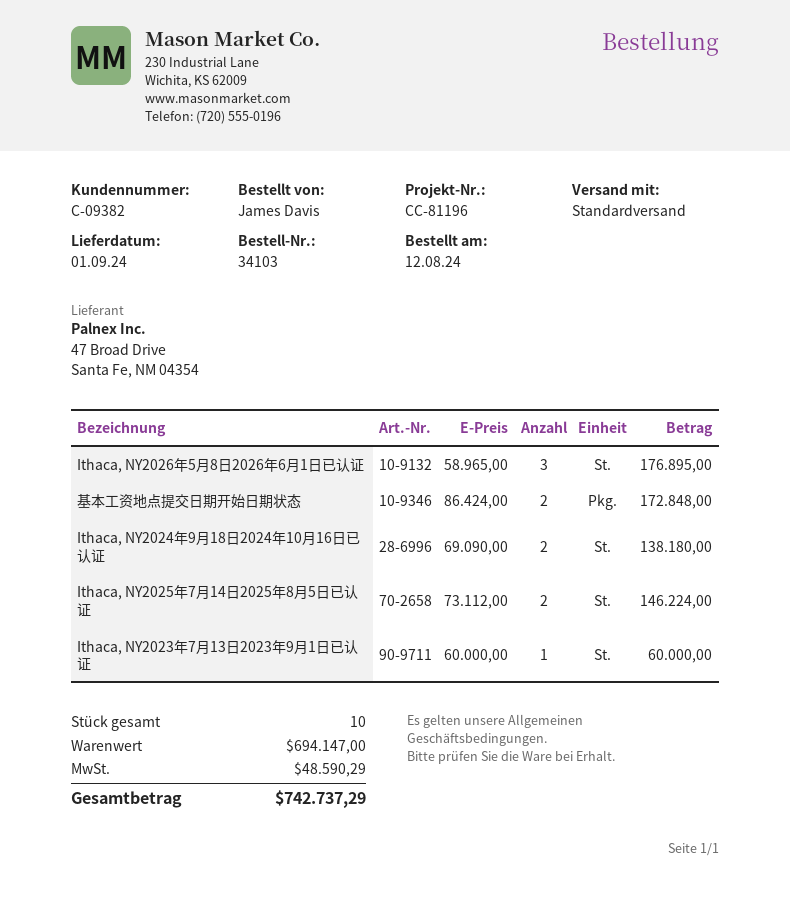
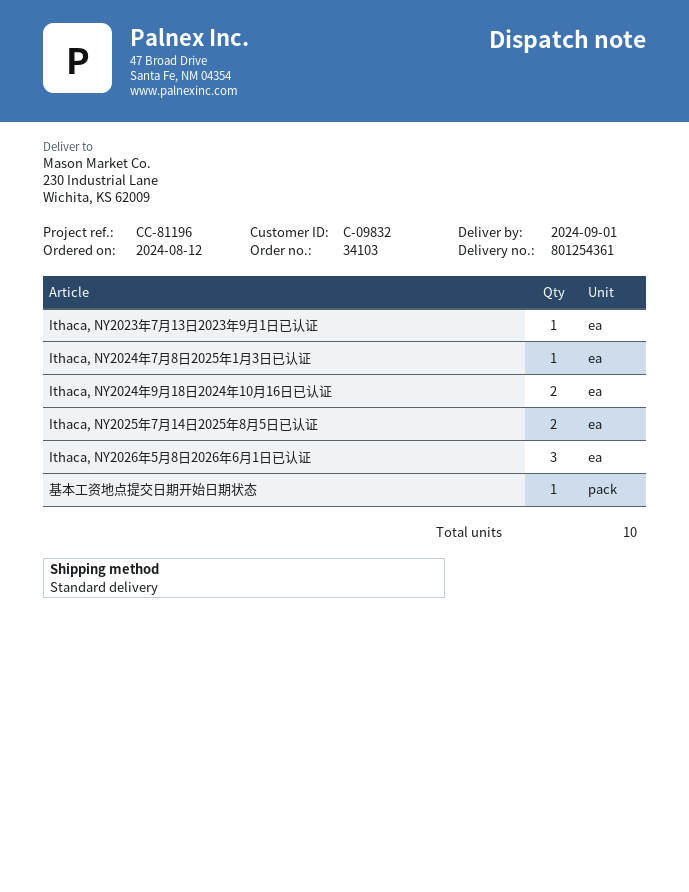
customer number: C-09382 -> C-09832
基本工资地点提交日期开始日期状态: 2 -> 1
Ithaca, NY2024年7月8日2025年1月3日已认证: none -> 1

